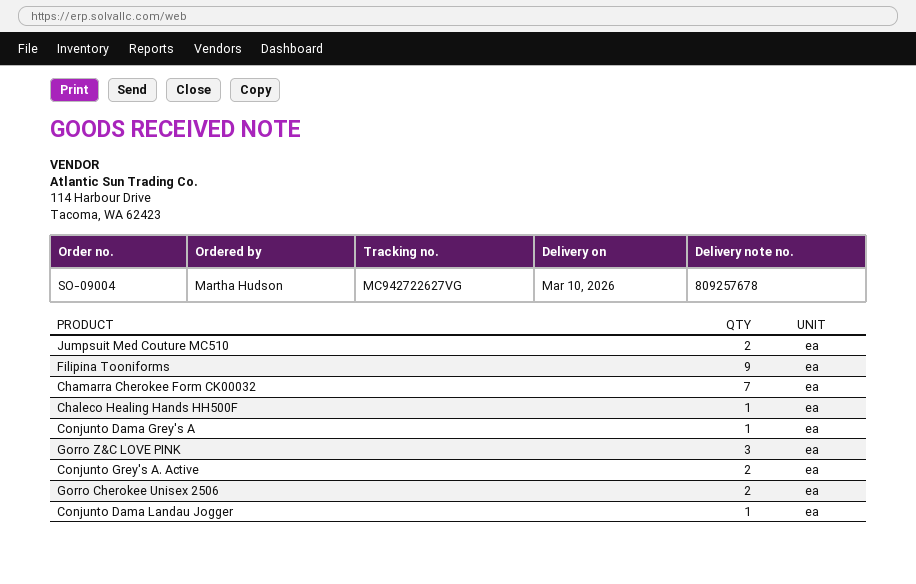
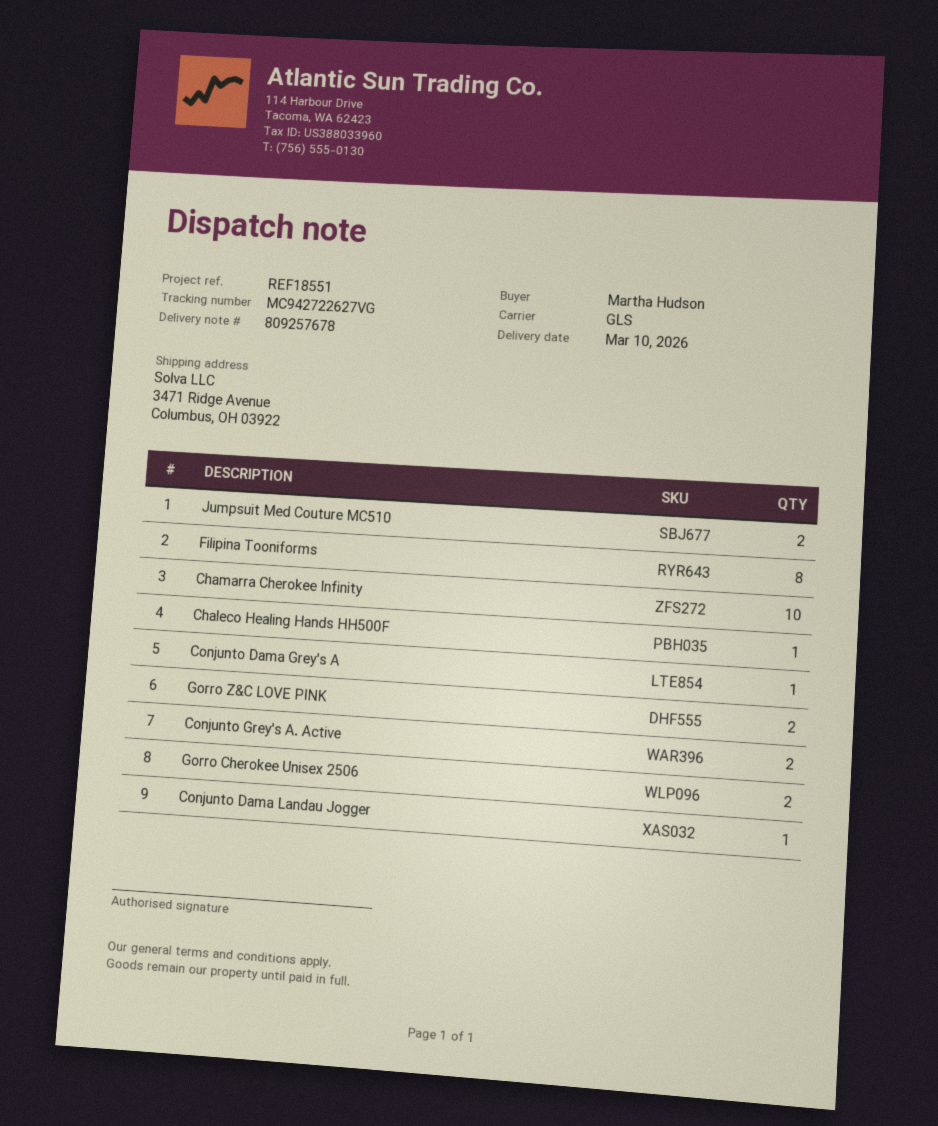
Filipina Tooniforms: 9 -> 8
Chamarra Cherokee Form CK00032: 7 -> none
Gorro Z&C LOVE PINK: 3 -> 2
Chamarra Cherokee Infinity: none -> 10

